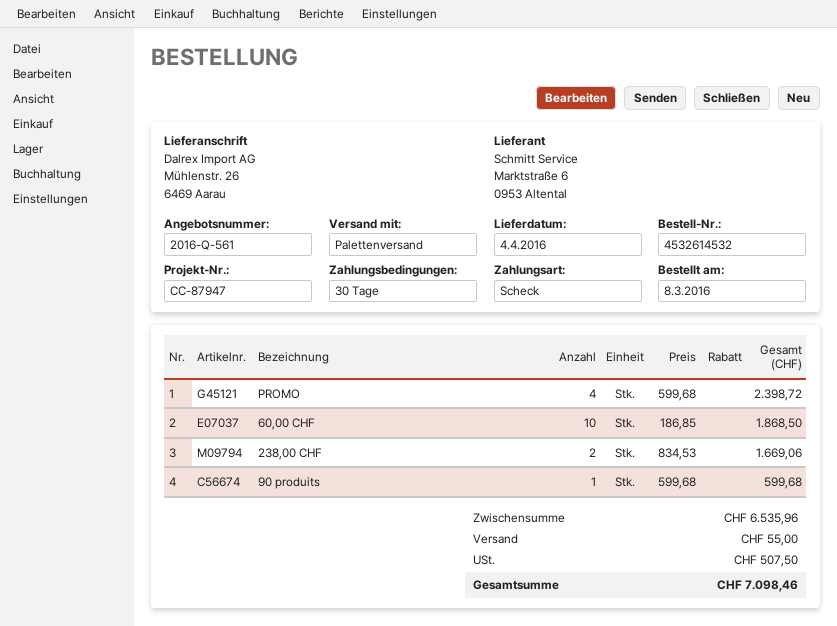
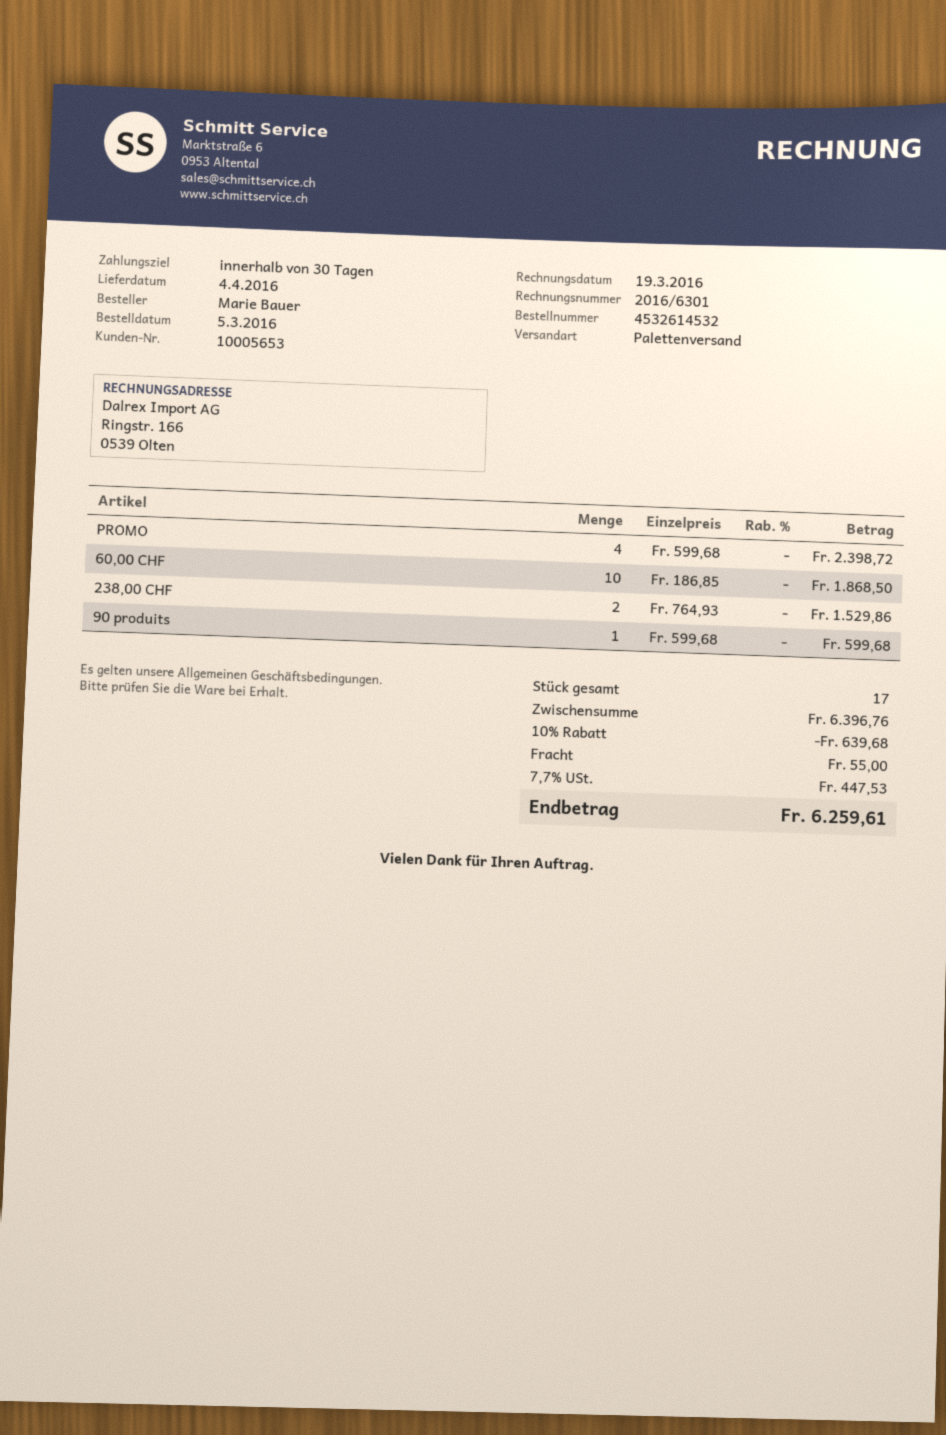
order date: 2016-03-08 -> 2016-03-05
238,00 CHF: 2 x 834.53 = 1669.06 -> 2 x 764.93 = 1529.86
subtotal: 6535.96 -> 6396.76
discount: none -> 10% = 639.68
tax: 507.50 -> 447.53
total: 7098.46 -> 6259.61

